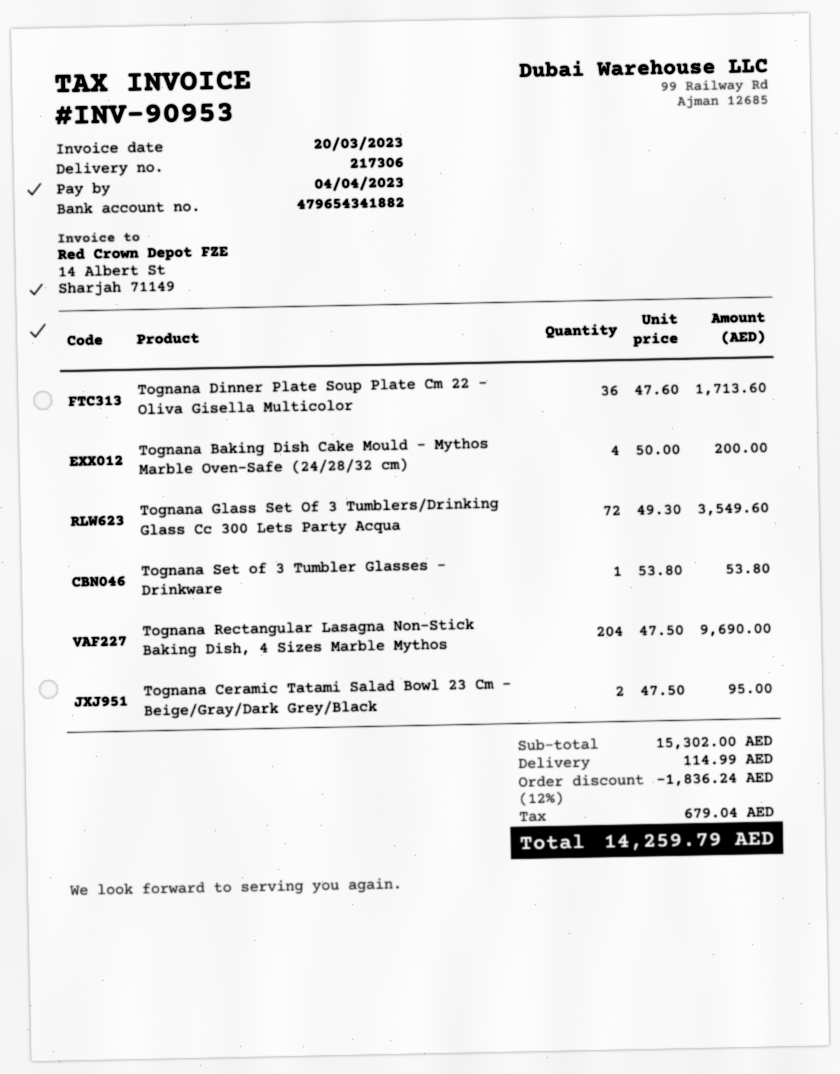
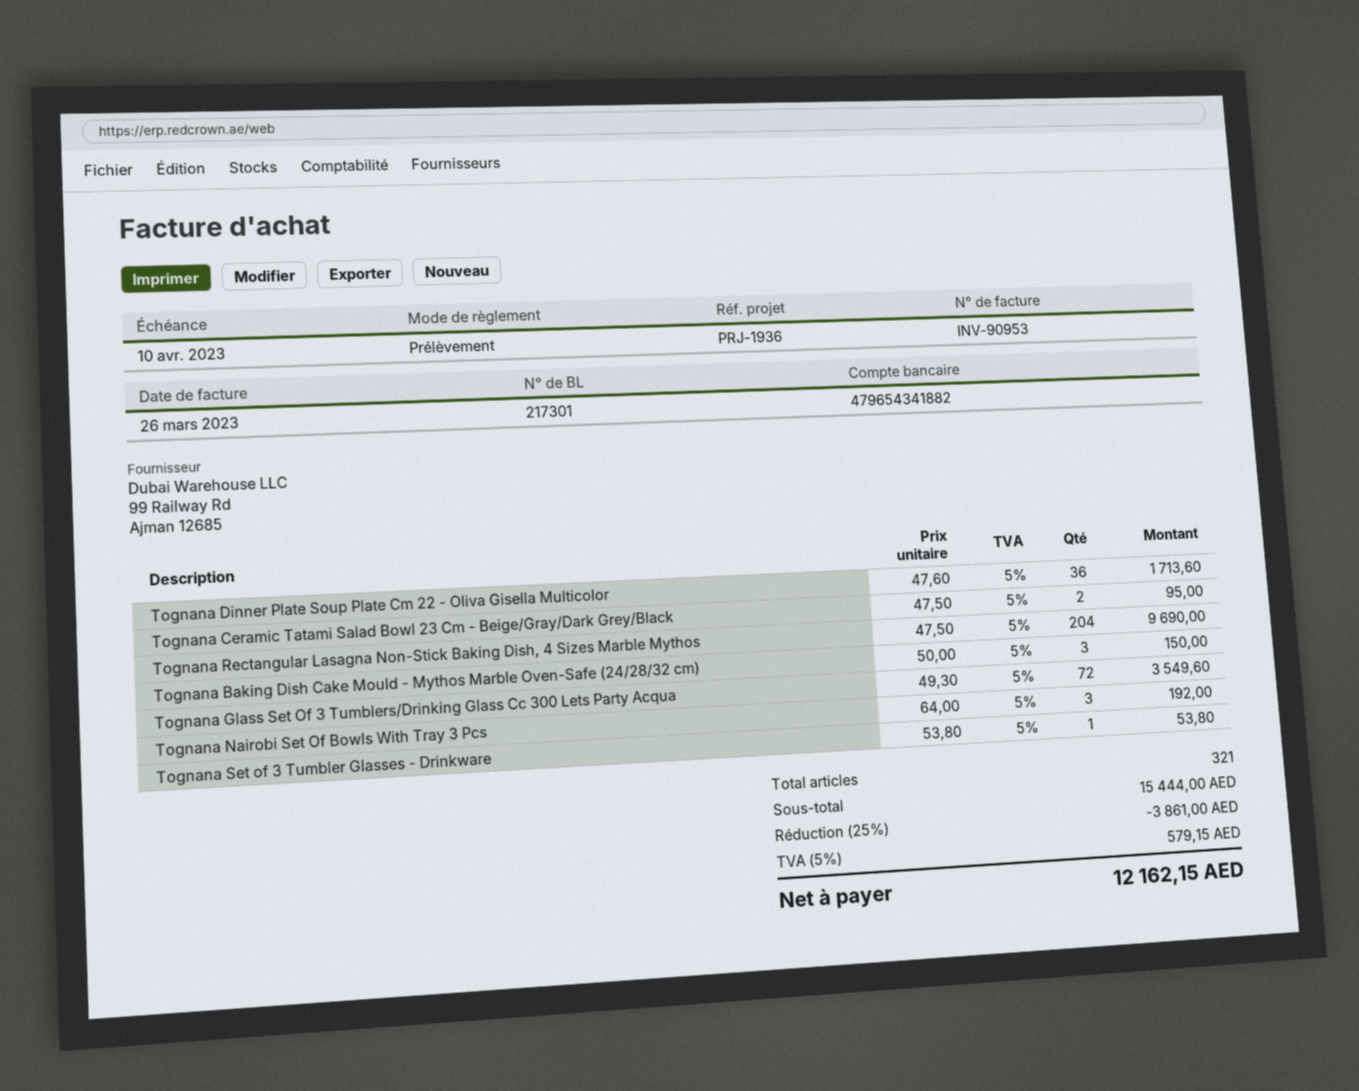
delivery note number: 217306 -> 217301
invoice date: 2023-03-20 -> 2023-03-26
due date: 2023-04-04 -> 2023-04-10
Tognana Baking Dish Cake Mould - Mythos Marble Oven-Safe (24/28/32 cm): 4 x 50.00 = 200.00 -> 3 x 50.00 = 150.00
Tognana Nairobi Set Of Bowls With Tray 3 Pcs: none -> 3 x 64.00 = 192.00
subtotal: 15302.00 -> 15444.00
discount: 12% = 1836.24 -> 25% = 3861.00
shipping: 114.99 -> none
tax: 679.04 -> 579.15
total: 14259.79 -> 12162.15

